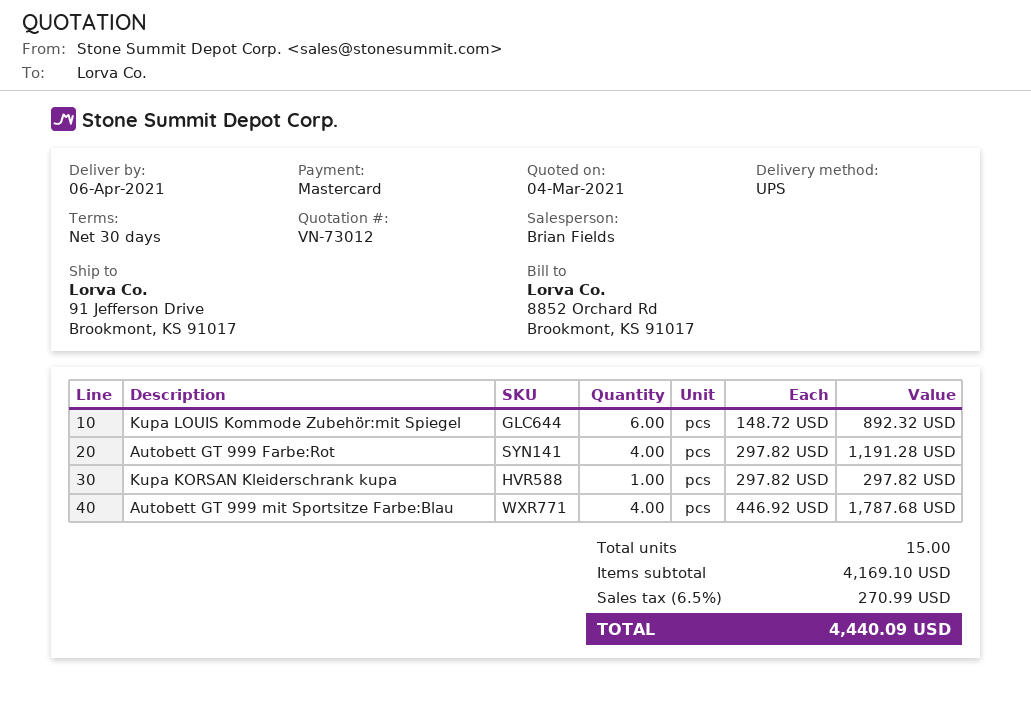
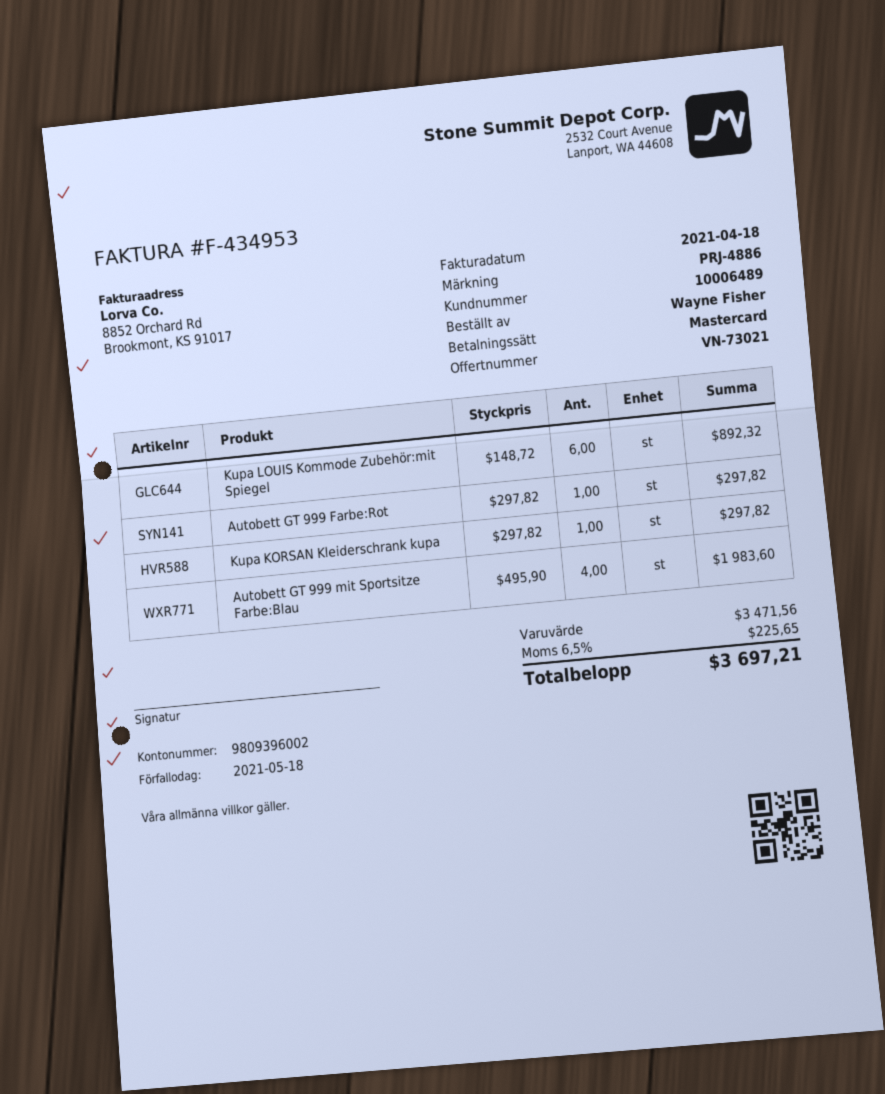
quote number: VN-73012 -> VN-73021
Autobett GT 999 Farbe:Rot: 4 x 297.82 = 1191.28 -> 1 x 297.82 = 297.82
Autobett GT 999 mit Sportsitze Farbe:Blau: 4 x 446.92 = 1787.68 -> 4 x 495.90 = 1983.60
subtotal: 4169.10 -> 3471.56
tax: 6.5% = 270.99 -> 6.5% = 225.65
total: 4440.09 -> 3697.21

